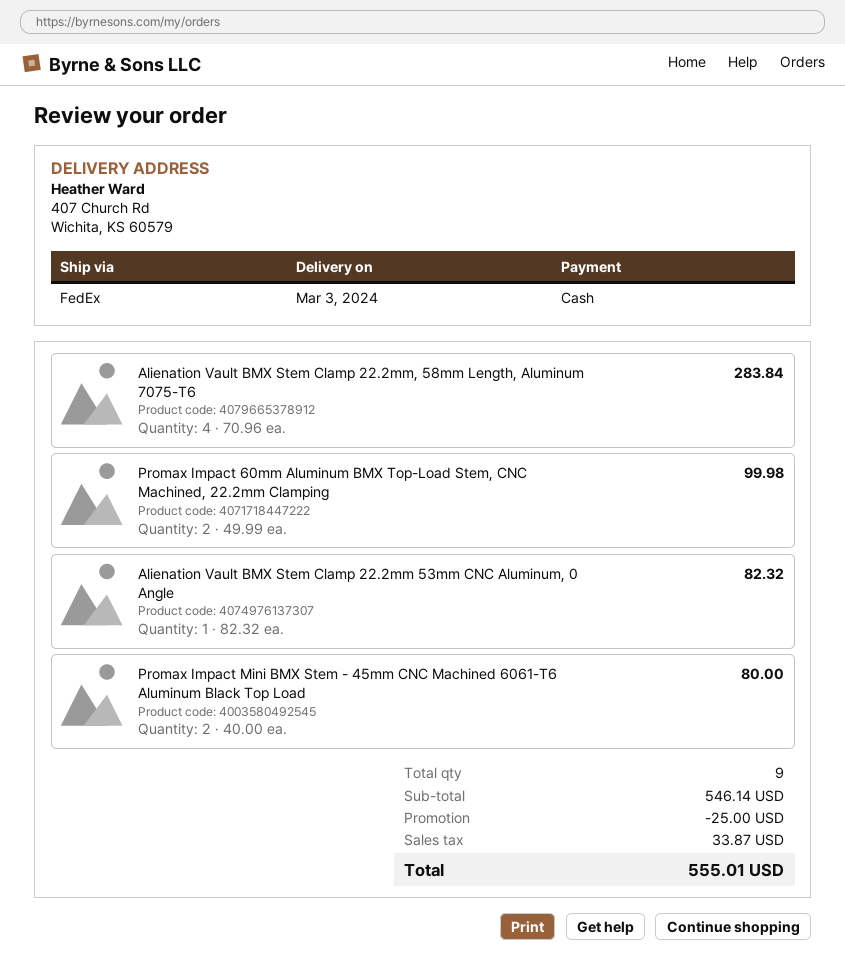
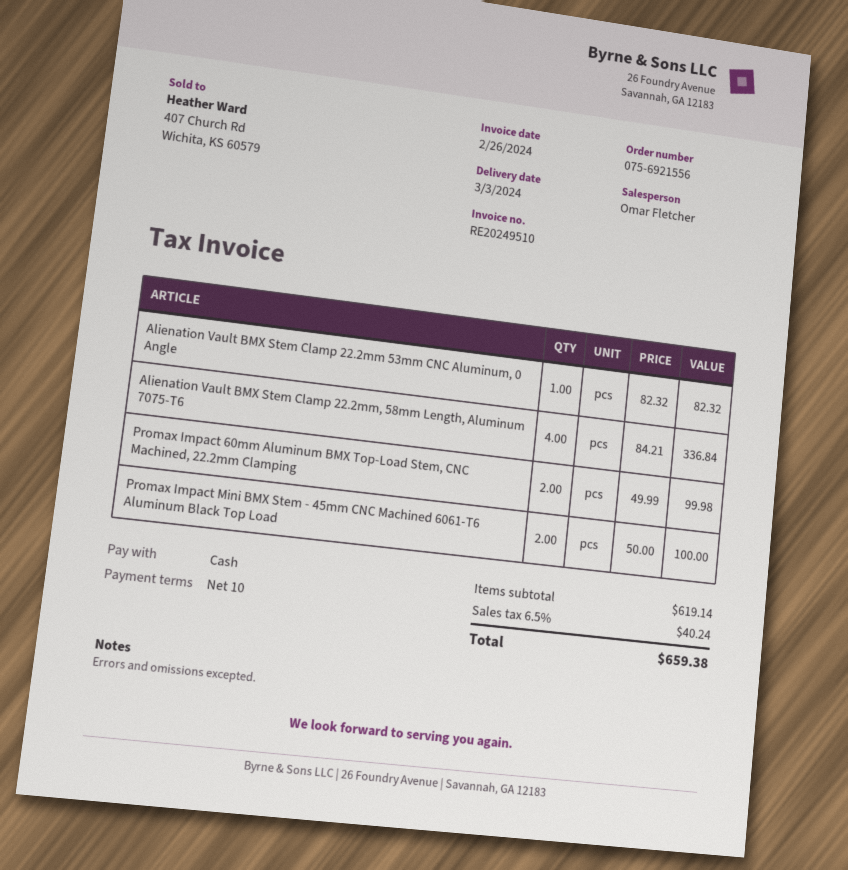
Alienation Vault BMX Stem Clamp 22.2mm, 58mm Length, Aluminum 7075-T6: 4 x 70.96 = 283.84 -> 4 x 84.21 = 336.84
Promax Impact Mini BMX Stem - 45mm CNC Machined 6061-T6 Aluminum Black Top Load: 2 x 40.00 = 80.00 -> 2 x 50.00 = 100.00
subtotal: 546.14 -> 619.14
discount: 25.00 -> none
tax: 33.87 -> 40.24
total: 555.01 -> 659.38

